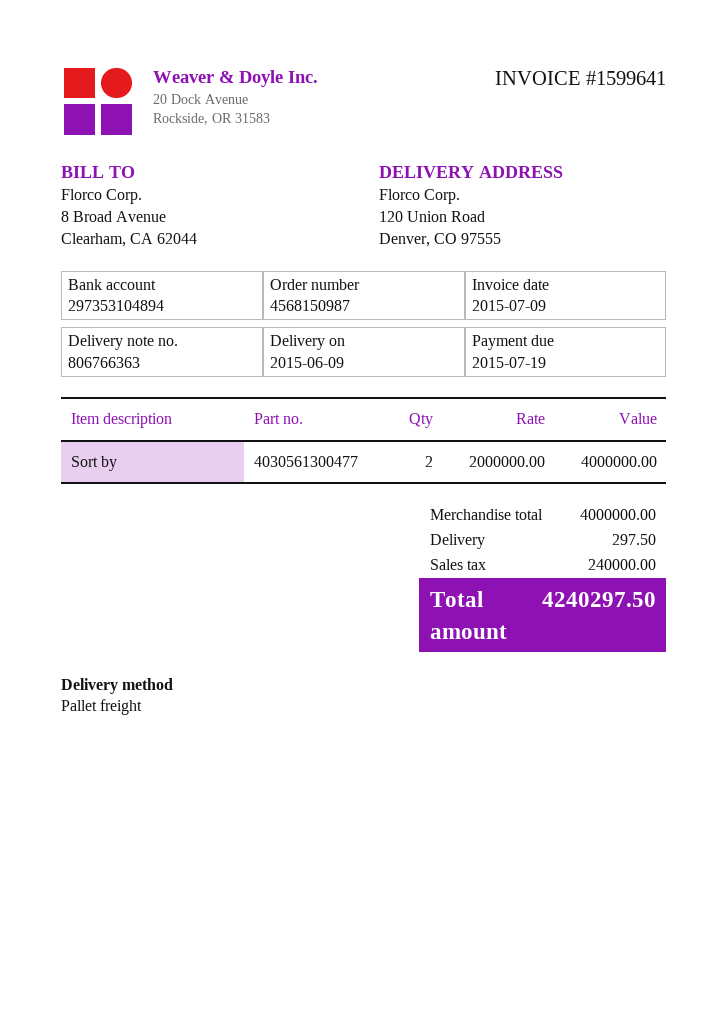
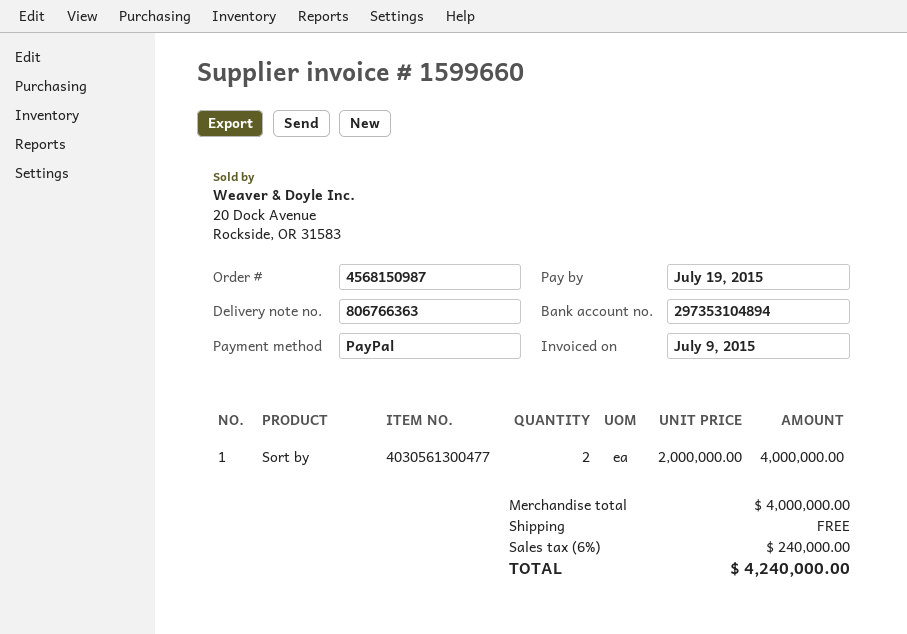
invoice number: 1599641 -> 1599660
shipping: 297.50 -> 0.00
total: 4240297.50 -> 4240000.00

